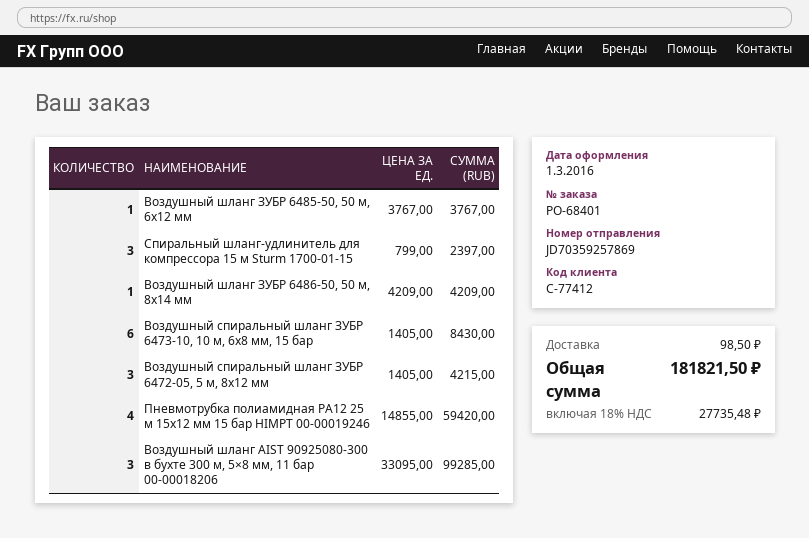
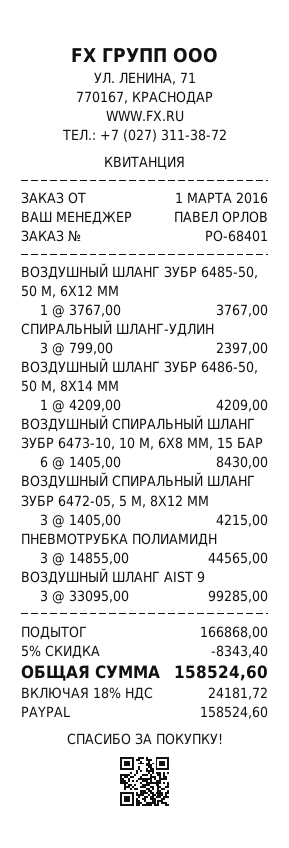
Пневмотрубка полиамидная PA12 25 м 15x12 мм 15 бар HIMPT 00-00019246: 4 x 14855.00 = 59420.00 -> 3 x 14855.00 = 44565.00
discount: none -> 5% = 8343.40
shipping: 98.50 -> none
tax: 18% = 27735.48 -> 18% = 24181.72
total: 181821.50 -> 158524.60

